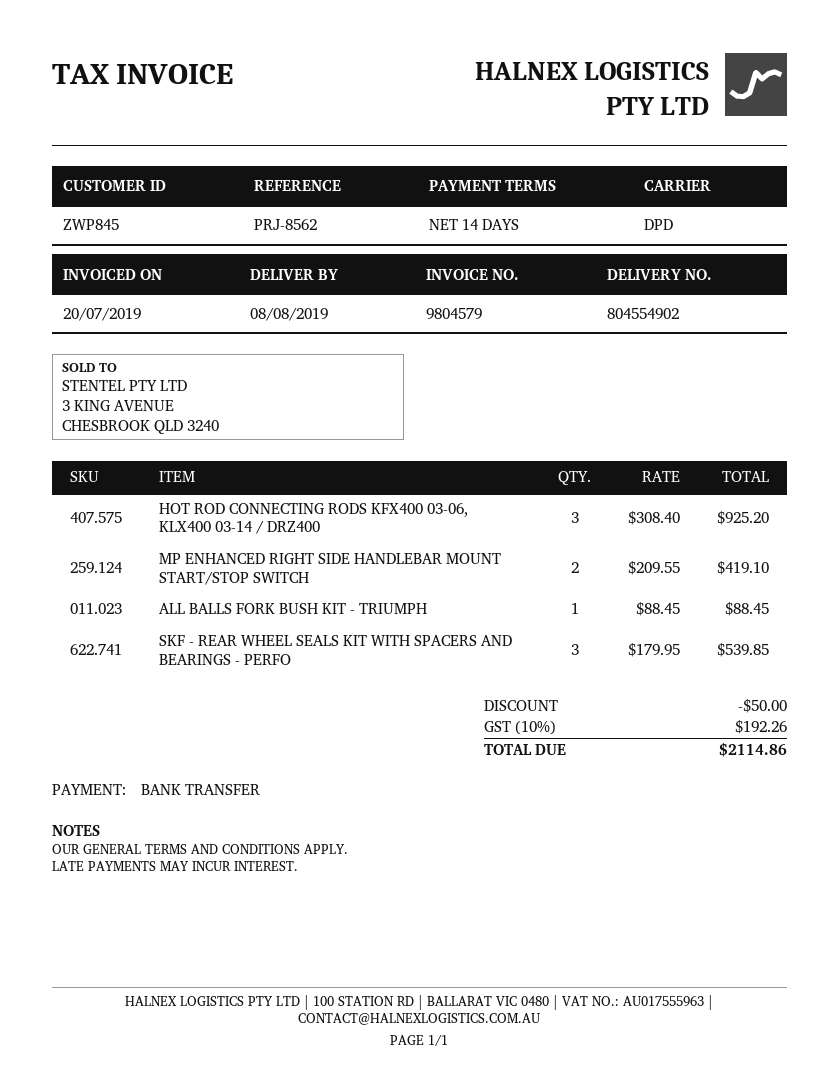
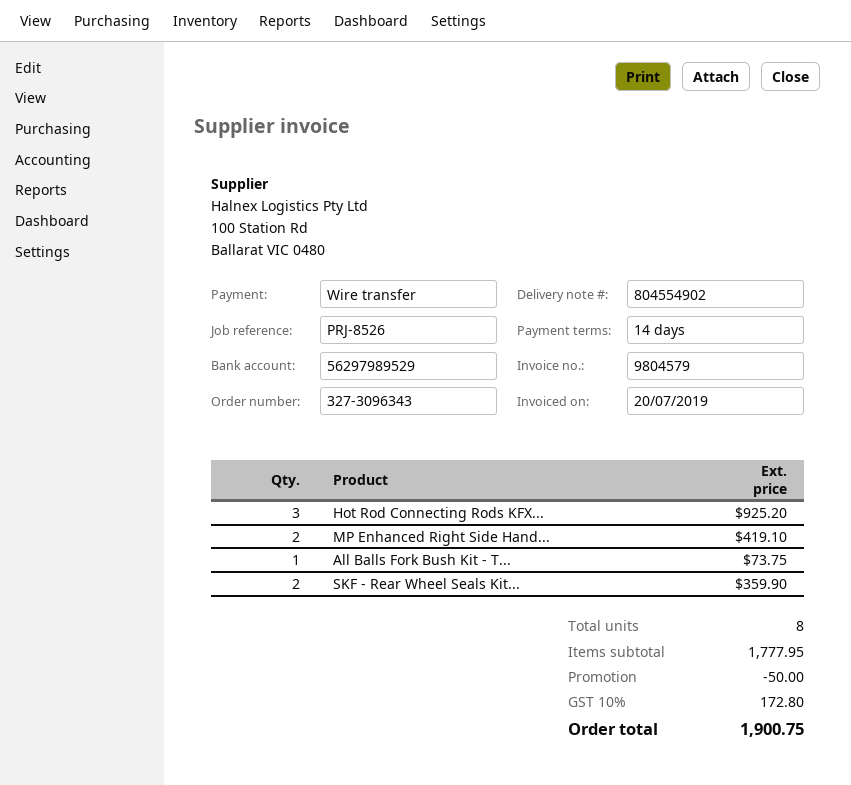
reference: PRJ-8562 -> PRJ-8526
ALL BALLS FORK BUSH KIT - TRIUMPH: 1 for 88.45 -> 1 for 73.75
SKF - REAR WHEEL SEALS KIT WITH SPACERS AND BEARINGS - PERFO: 3 for 539.85 -> 2 for 359.90
tax: 10% = 192.26 -> 10% = 172.80
total: 2114.86 -> 1900.75

